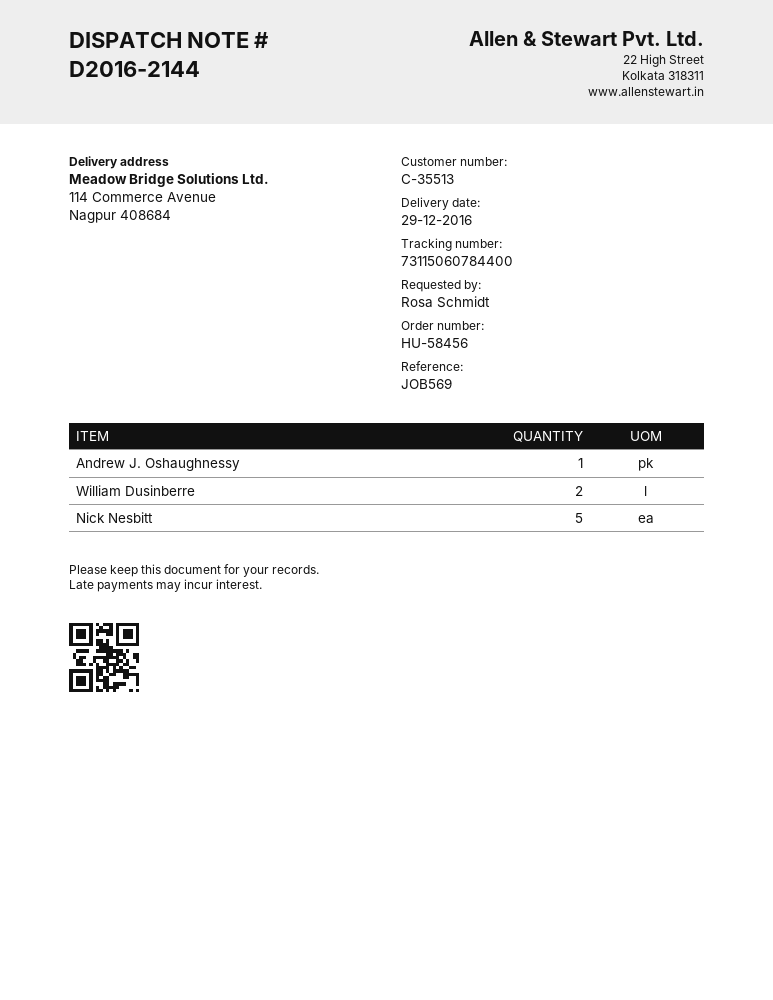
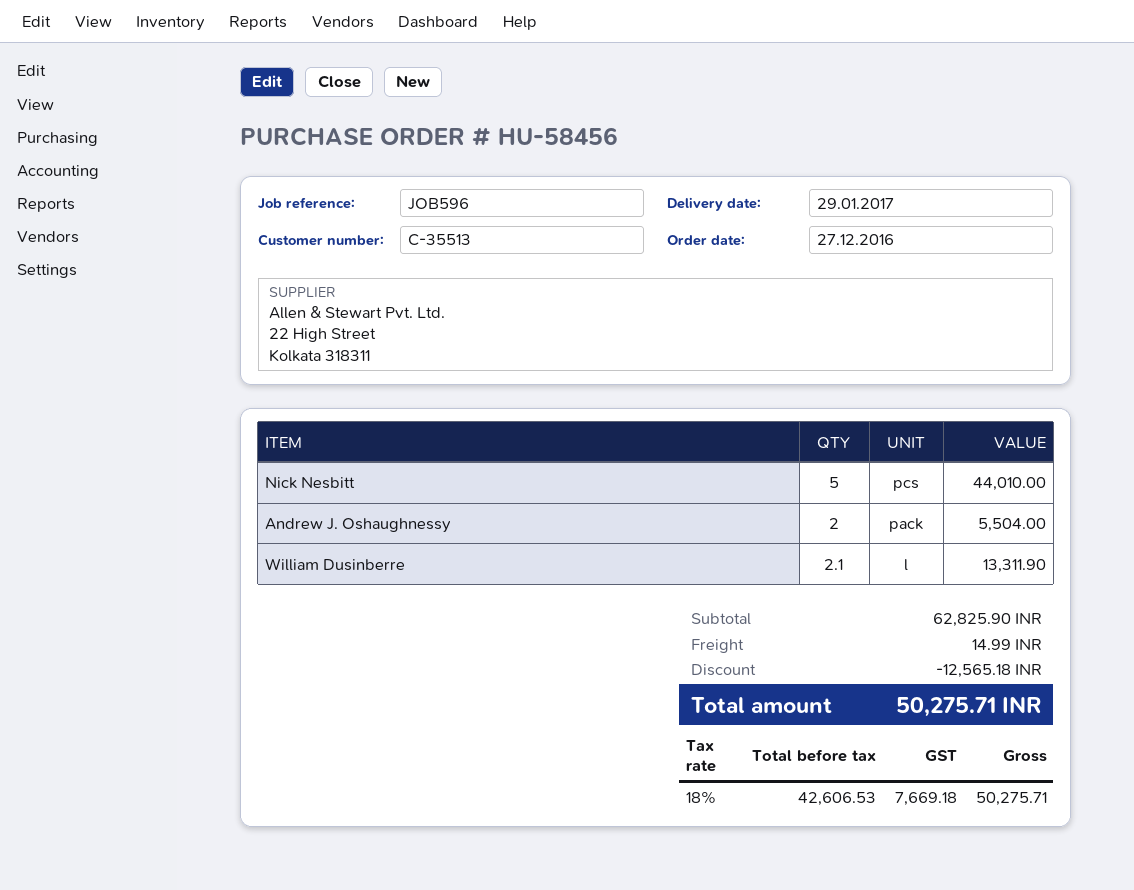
delivery date: 2016-12-29 -> 2017-01-29
reference: JOB569 -> JOB596
Andrew J. Oshaughnessy: 1 -> 2
William Dusinberre: 2 -> 2.1

